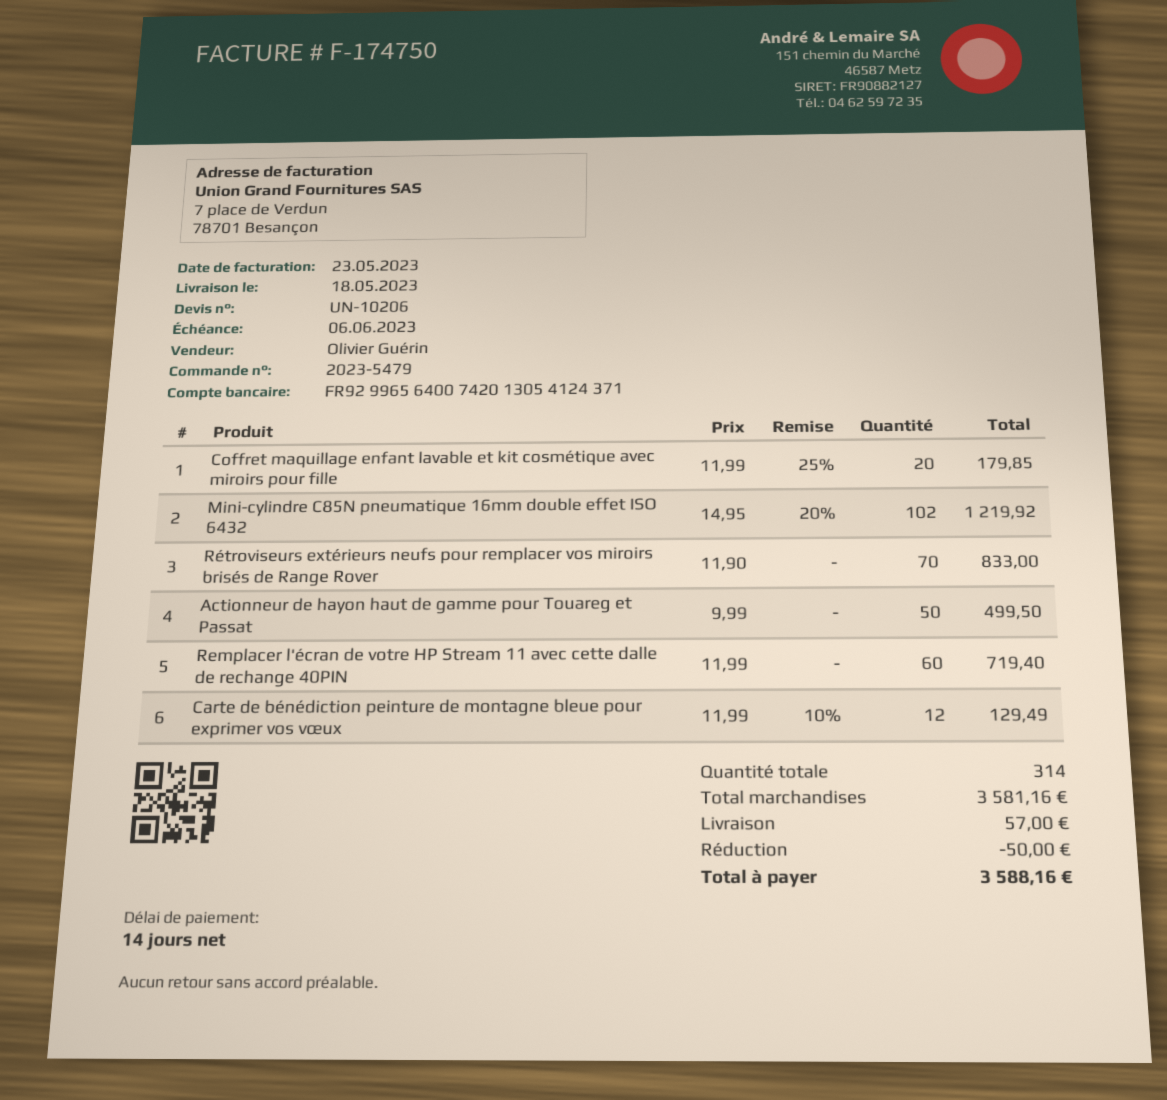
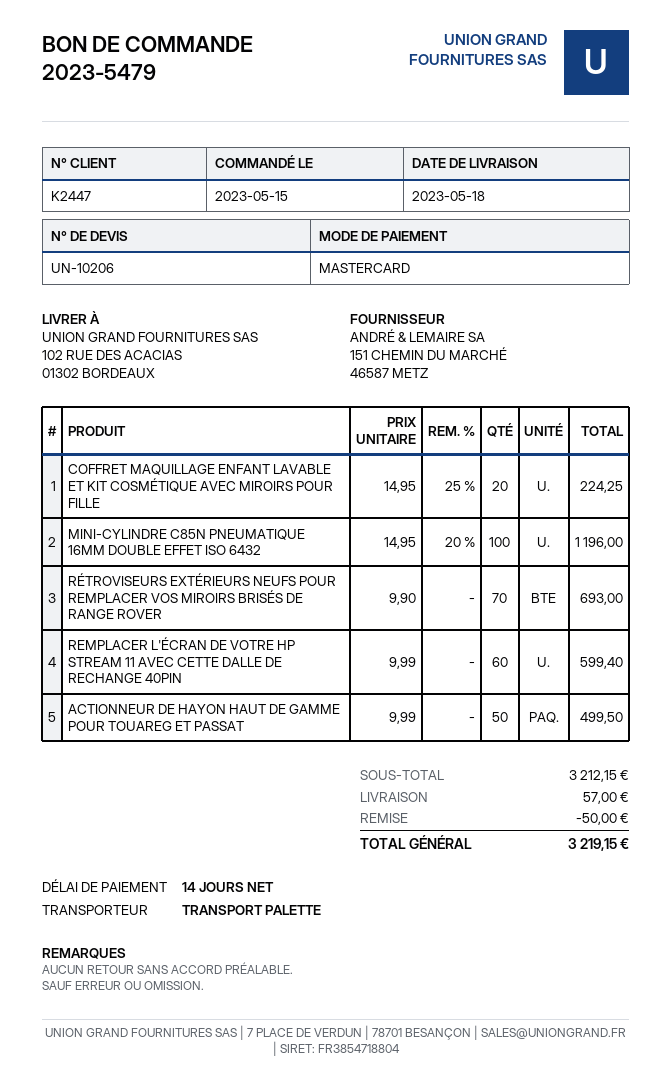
Coffret maquillage enfant lavable et kit cosmétique avec miroirs pour fille: 20 x 11.99 - 25% = 179.85 -> 20 x 14.95 - 25% = 224.25
Mini-cylindre C85N pneumatique 16mm double effet ISO 6432: 102 x 14.95 - 20% = 1219.92 -> 100 x 14.95 - 20% = 1196.00
Rétroviseurs extérieurs neufs pour remplacer vos miroirs brisés de Range Rover: 70 x 11.90 = 833.00 -> 70 x 9.90 = 693.00
Remplacer l'écran de votre HP Stream 11 avec cette dalle de rechange 40PIN: 60 x 11.99 = 719.40 -> 60 x 9.99 = 599.40
Carte de bénédiction peinture de montagne bleue pour exprimer vos vœux: 12 x 11.99 - 10% = 129.49 -> none
subtotal: 3581.16 -> 3212.15
total: 3588.16 -> 3219.15

